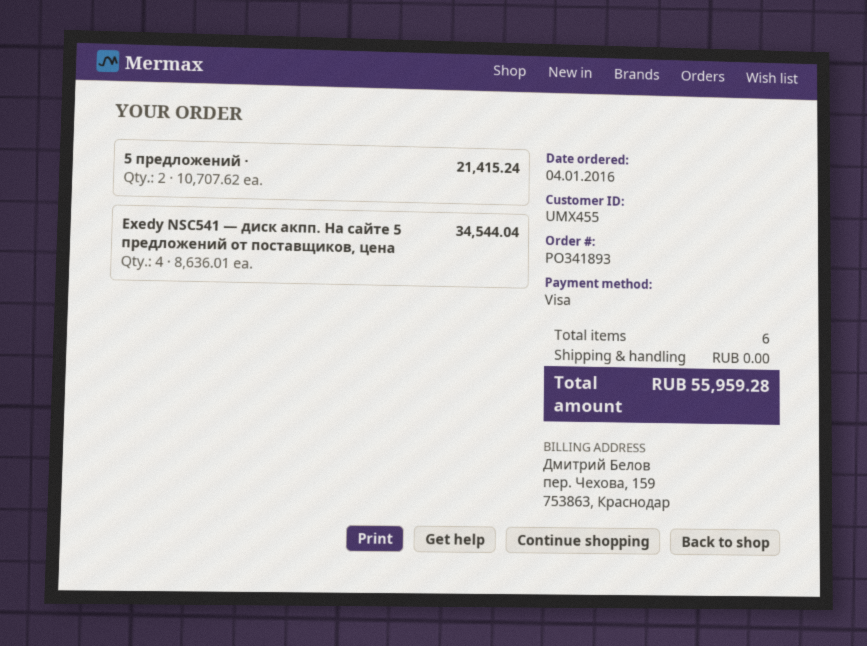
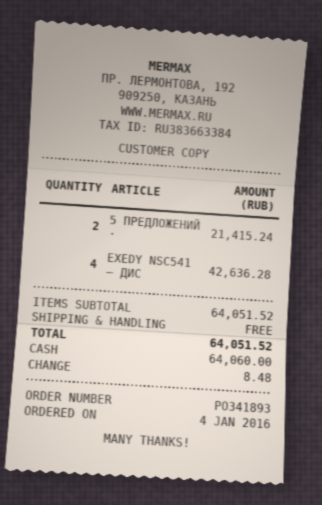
payment method: Visa -> cash
Exedy NSC541 — диск акпп. На сайте 5 предложений от поставщиков, цена: 4 for 34544.04 -> 4 for 42636.28
total: 55959.28 -> 64051.52

